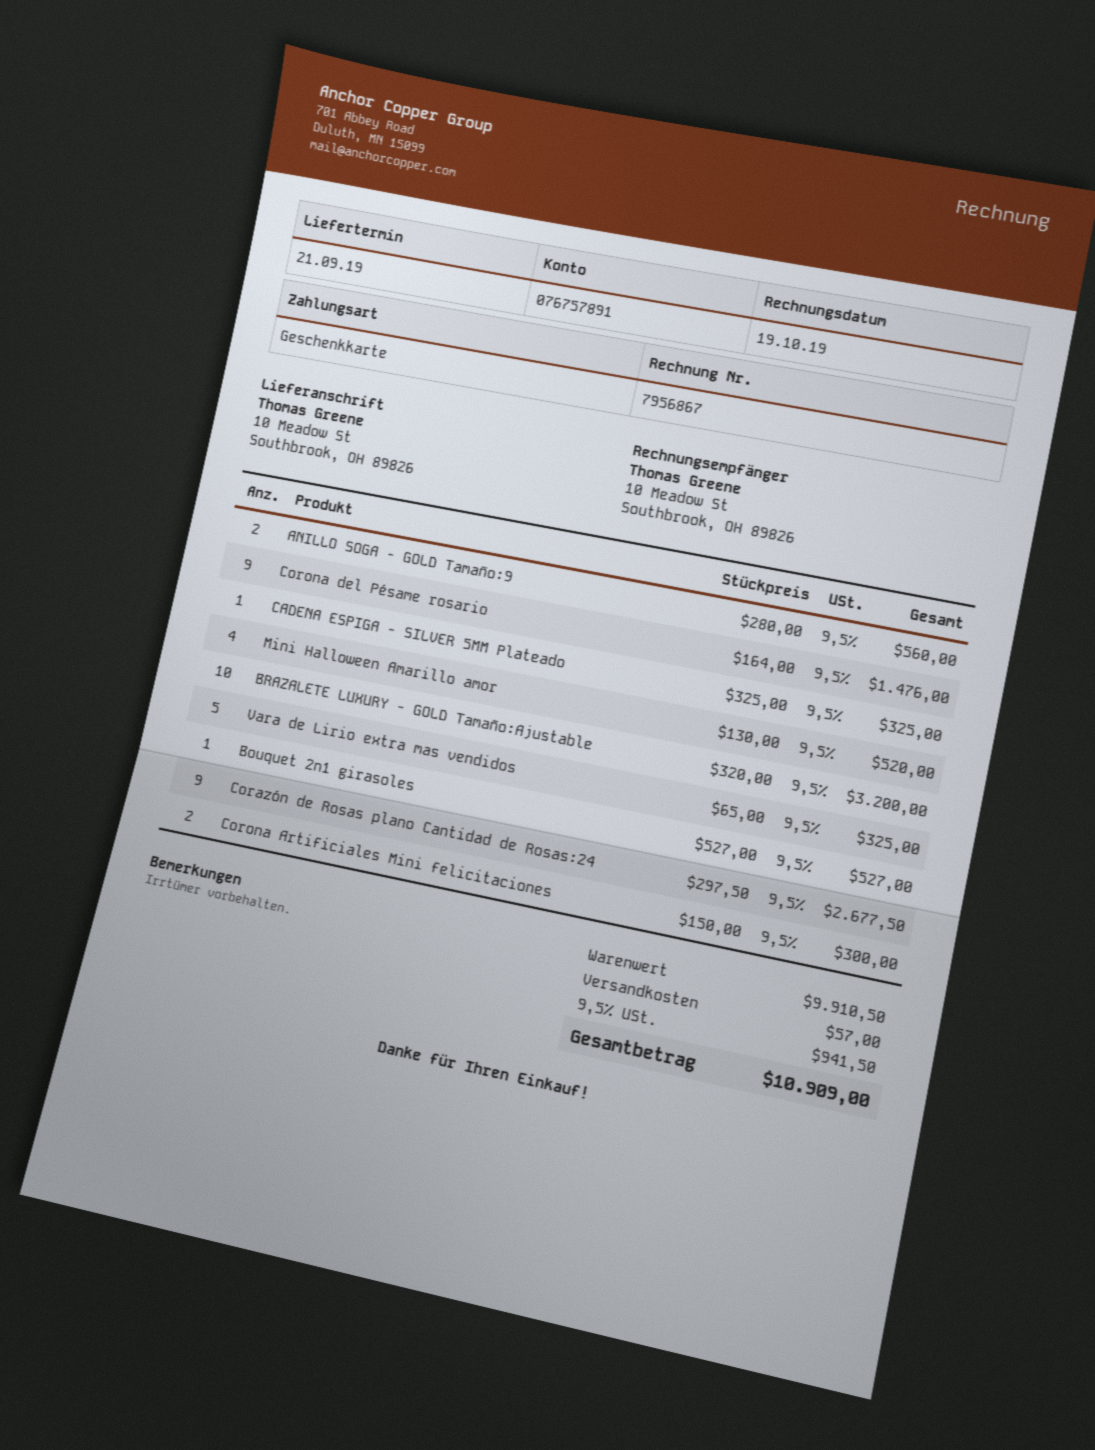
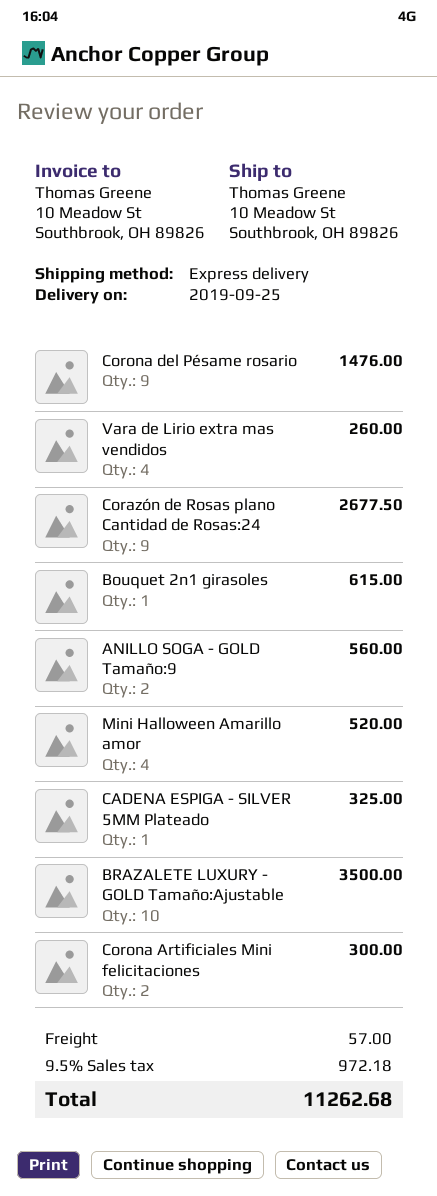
delivery date: 2019-09-21 -> 2019-09-25
BRAZALETE LUXURY - GOLD Tamaño:Ajustable: 10 for 3200.00 -> 10 for 3500.00
Vara de Lirio extra mas vendidos: 5 for 325.00 -> 4 for 260.00
Bouquet 2n1 girasoles: 1 for 527.00 -> 1 for 615.00
tax: 9.5% = 941.50 -> 9.5% = 972.18
total: 10909.00 -> 11262.68

